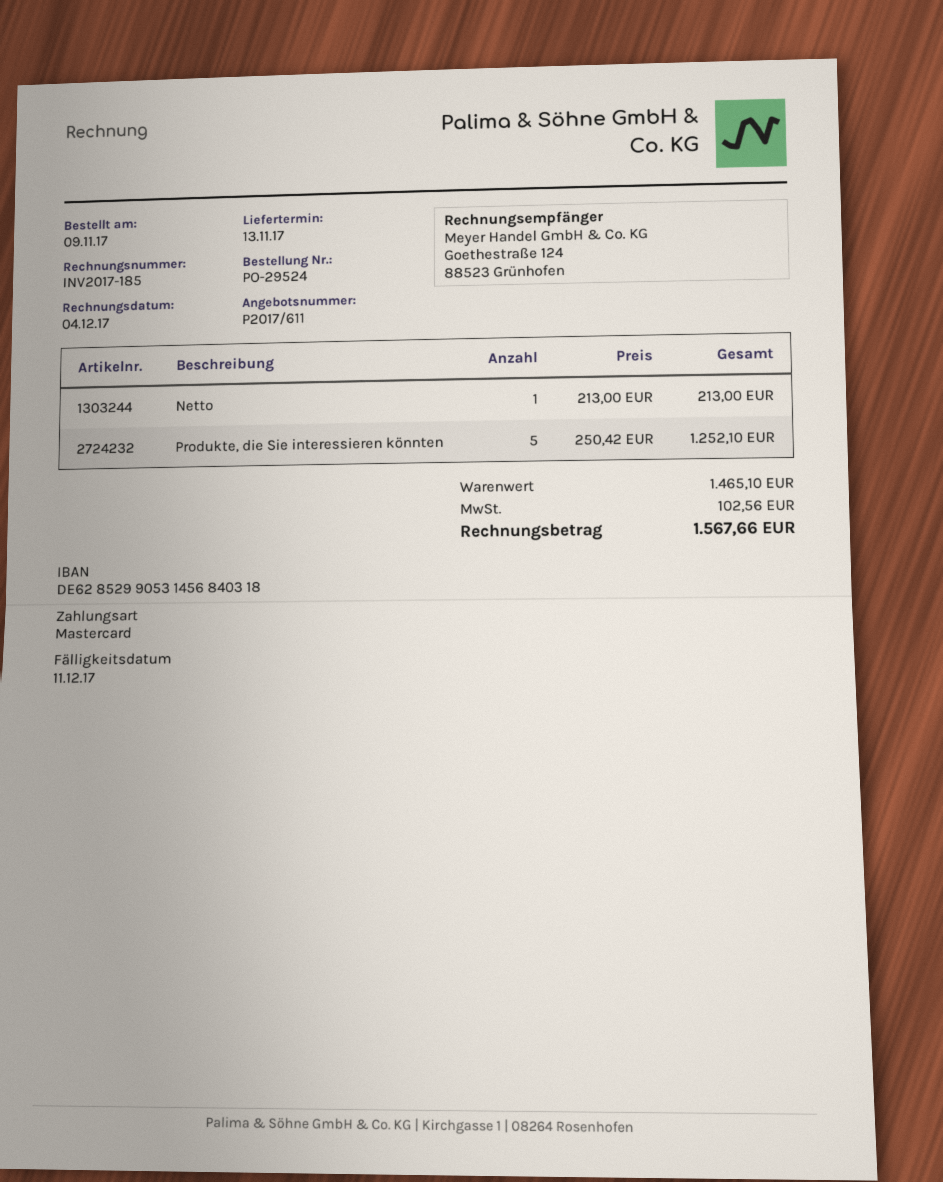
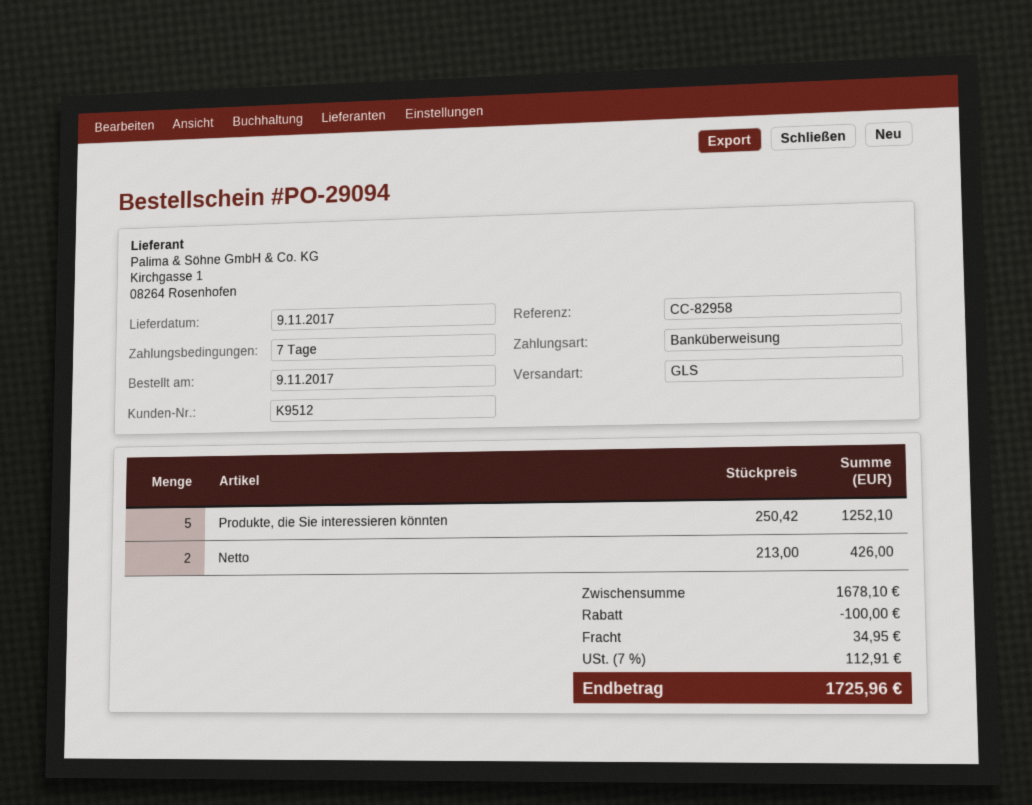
order number: PO-29524 -> PO-29094
delivery date: 2017-11-13 -> 2017-11-09
payment method: Mastercard -> bank transfer
Netto: 1 x 213.00 = 213.00 -> 2 x 213.00 = 426.00
subtotal: 1465.10 -> 1678.10
discount: none -> 100.00
shipping: none -> 34.95
tax: 102.56 -> 112.91
total: 1567.66 -> 1725.96

